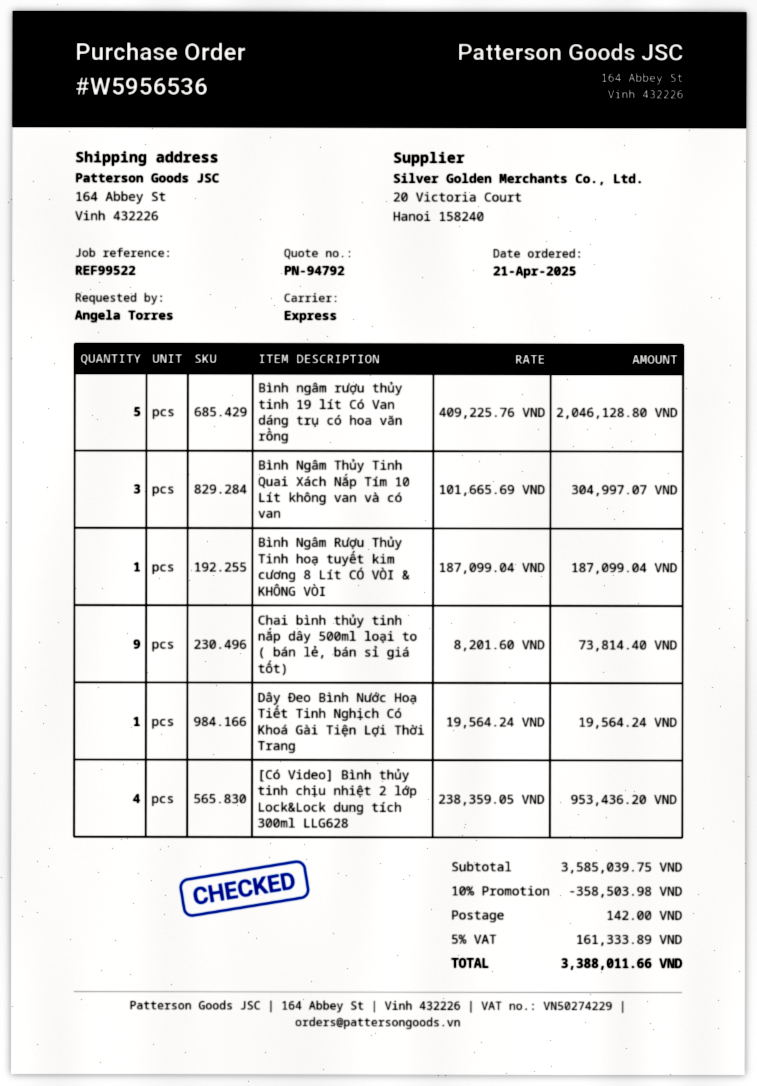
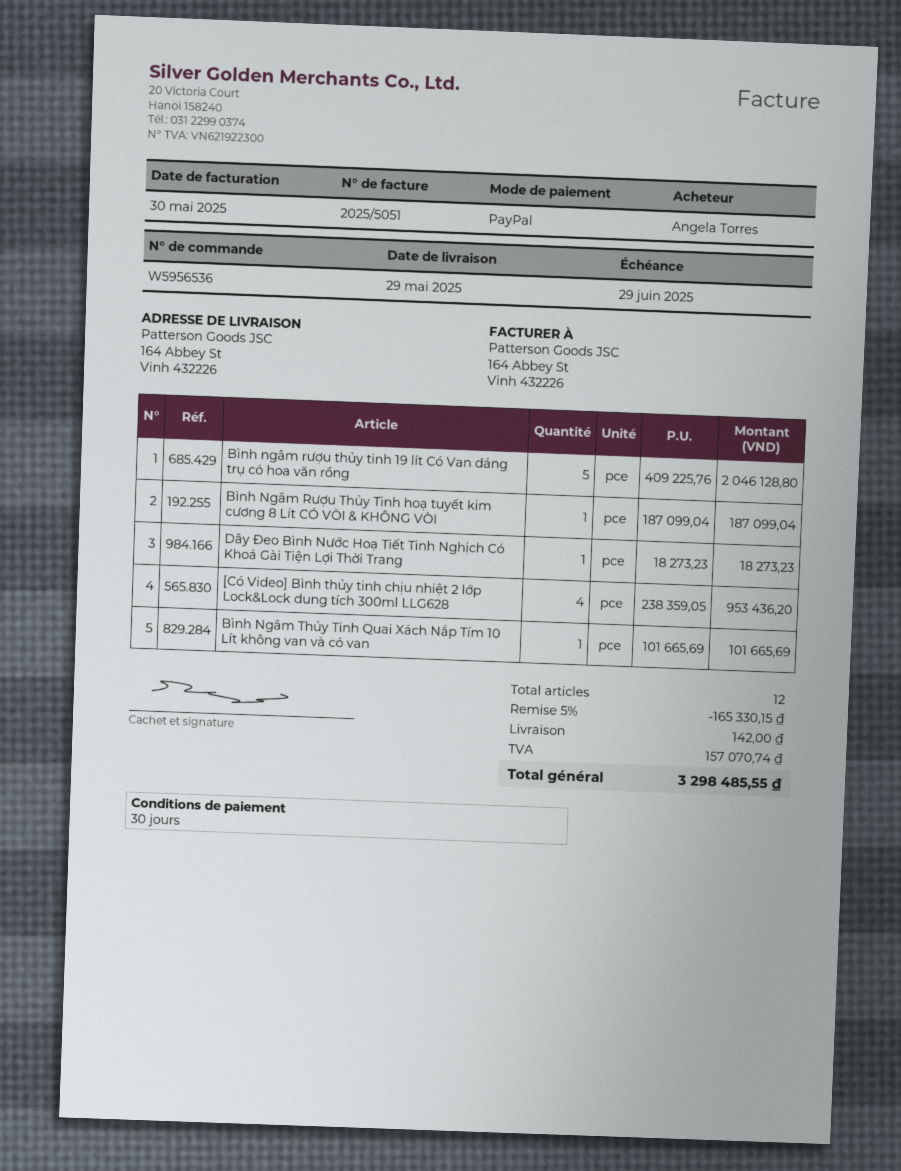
Bình Ngâm Thủy Tinh Quai Xách Nắp Tím 10 Lít không van và có van: 3 x 101665.69 = 304997.07 -> 1 x 101665.69 = 101665.69
Chai bình thủy tinh nắp dây 500ml loại to ( bán lẻ, bán sỉ giá tốt): 9 x 8201.60 = 73814.40 -> none
Dây Đeo Bình Nước Hoạ Tiết Tinh Nghịch Có Khoá Gài Tiện Lợi Thời Trang: 1 x 19564.24 = 19564.24 -> 1 x 18273.23 = 18273.23
discount: 10% = 358503.98 -> 5% = 165330.15
tax: 161333.89 -> 157070.74
total: 3388011.66 -> 3298485.55

